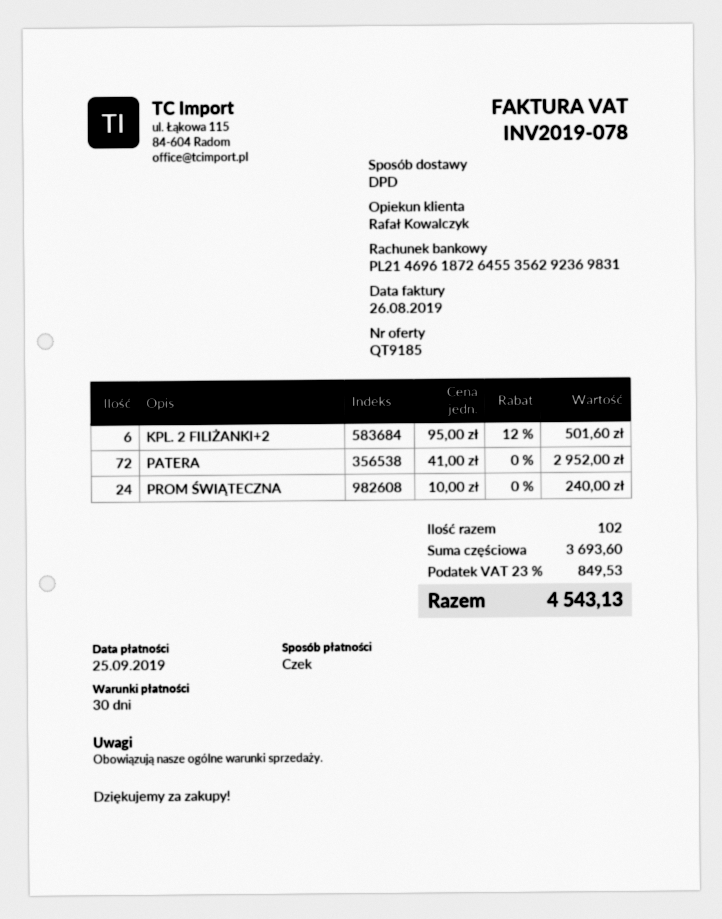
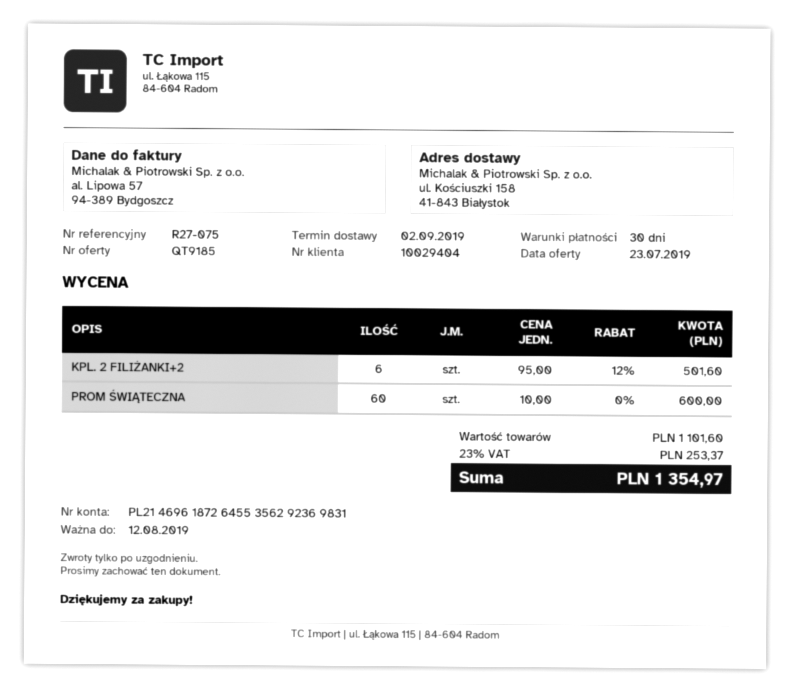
PATERA: 72 x 41.00 = 2952.00 -> none
PROM ŚWIĄTECZNA: 24 x 10.00 = 240.00 -> 60 x 10.00 = 600.00
subtotal: 3693.60 -> 1101.60
tax: 23% = 849.53 -> 23% = 253.37
total: 4543.13 -> 1354.97

